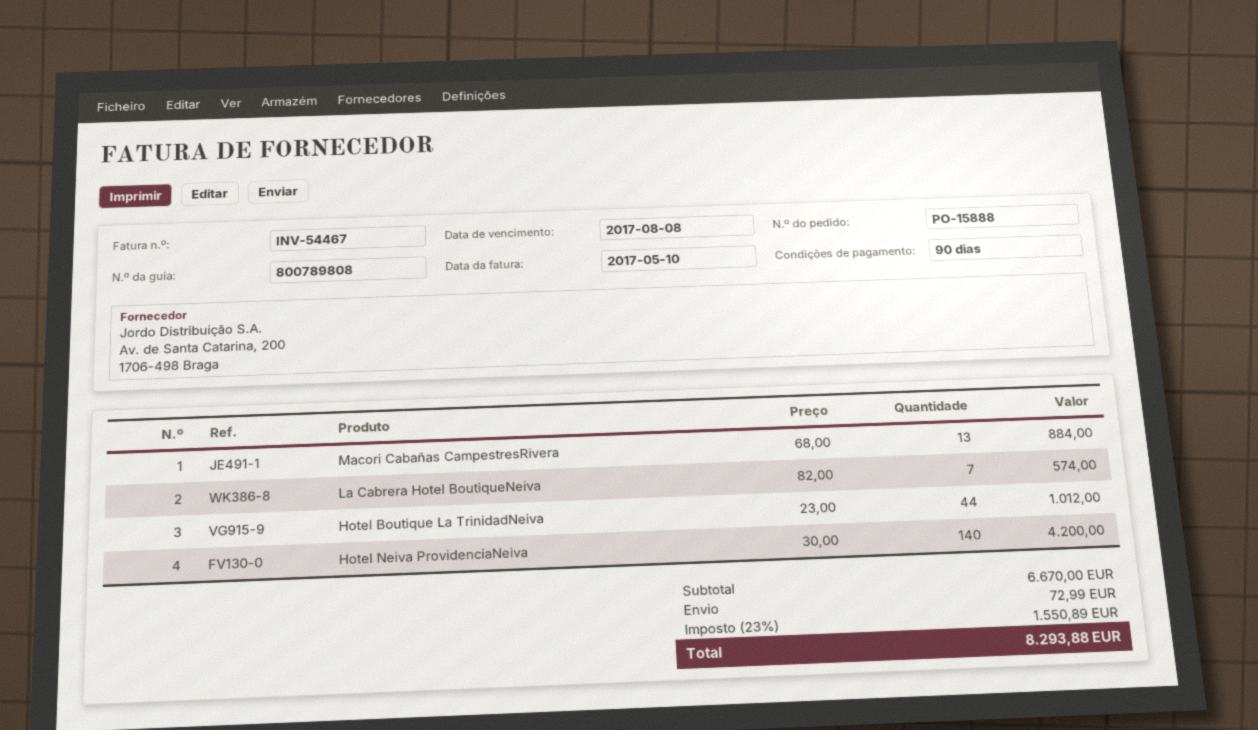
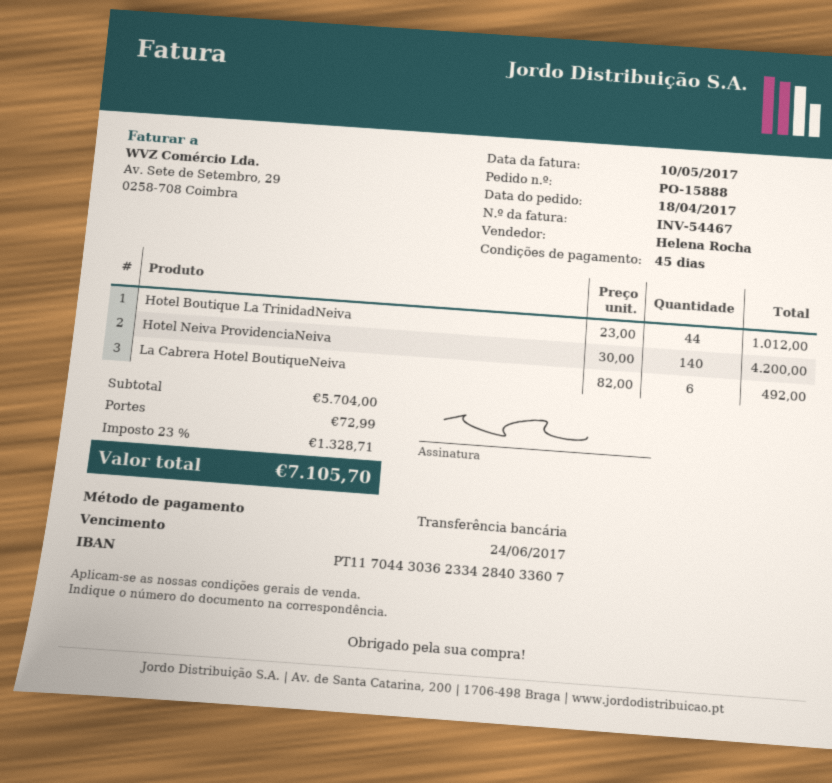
payment terms: 90 days -> 45 days
due date: 2017-08-08 -> 2017-06-24
Macori Cabañas CampestresRivera: 13 x 68.00 = 884.00 -> none
La Cabrera Hotel BoutiqueNeiva: 7 x 82.00 = 574.00 -> 6 x 82.00 = 492.00
subtotal: 6670.00 -> 5704.00
tax: 23% = 1550.89 -> 23% = 1328.71
total: 8293.88 -> 7105.70

